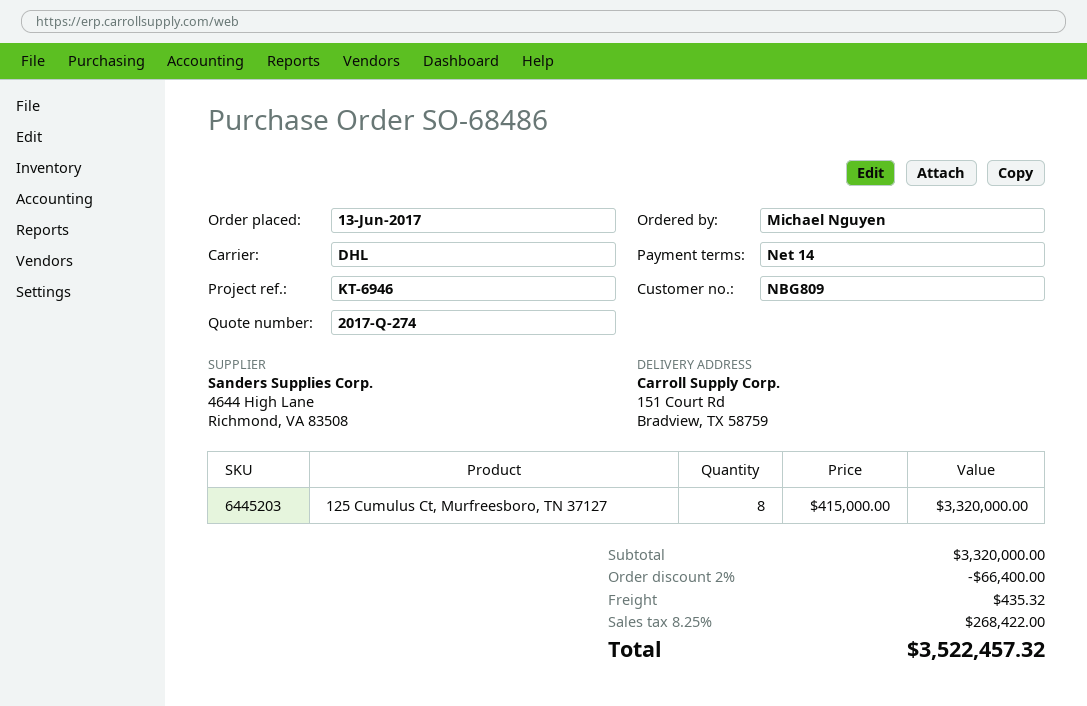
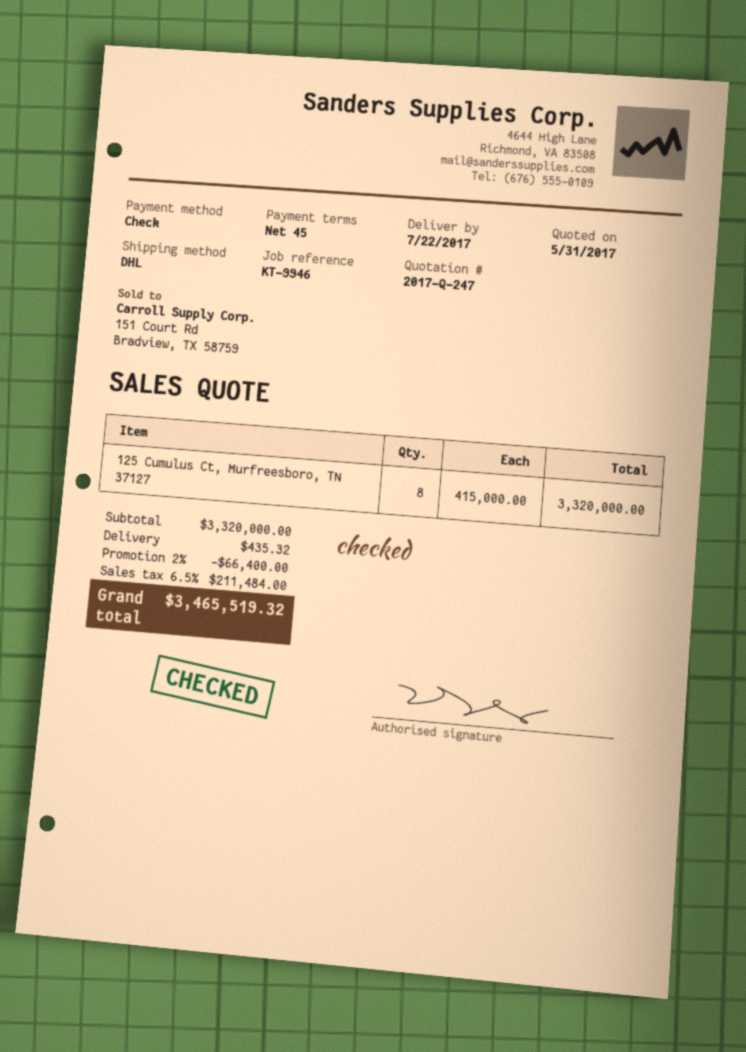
quote number: 2017-Q-274 -> 2017-Q-247
payment terms: 14 days -> 45 days
reference: KT-6946 -> KT-9946
tax: 8.25% = 268422.00 -> 6.5% = 211484.00
total: 3522457.32 -> 3465519.32

